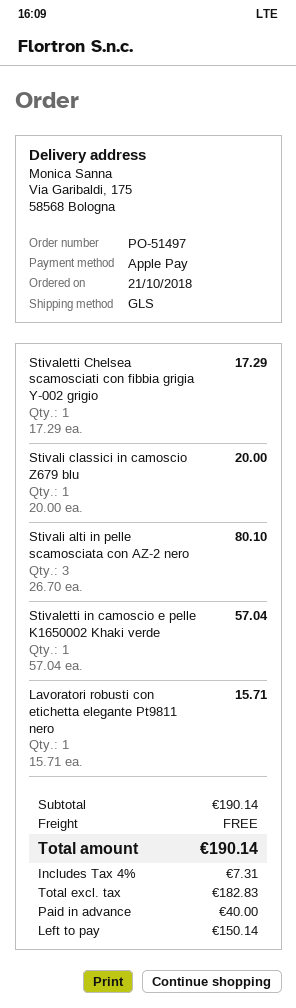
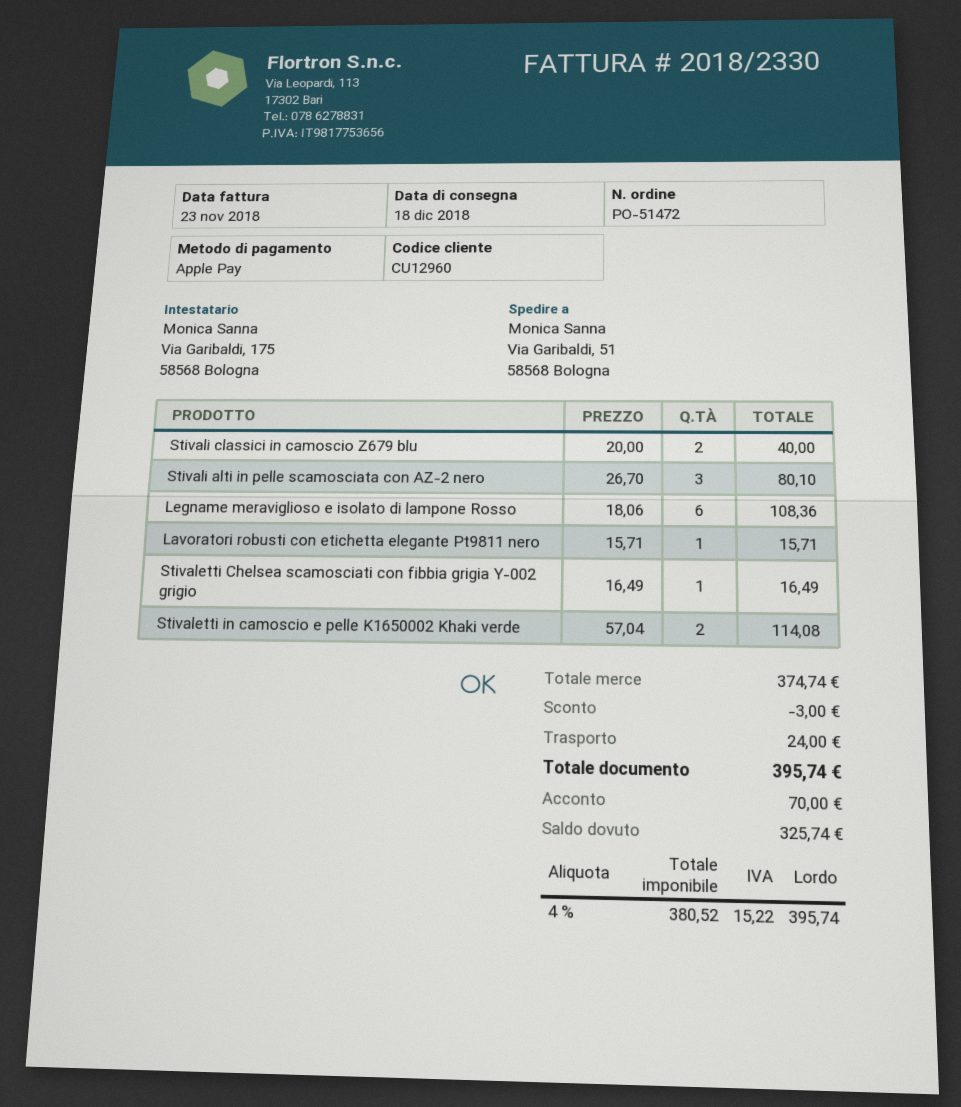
order number: PO-51497 -> PO-51472
ship to: Via Garibaldi, 175, 58568 Bologna -> Via Garibaldi, 51, 58568 Bologna
Stivaletti Chelsea scamosciati con fibbia grigia Y-002 grigio: 1 x 17.29 = 17.29 -> 1 x 16.49 = 16.49
Stivali classici in camoscio Z679 blu: 1 x 20.00 = 20.00 -> 2 x 20.00 = 40.00
Stivaletti in camoscio e pelle K1650002 Khaki verde: 1 x 57.04 = 57.04 -> 2 x 57.04 = 114.08
Legname meraviglioso e isolato di lampone Rosso: none -> 6 x 18.06 = 108.36
subtotal: 190.14 -> 374.74
discount: none -> 3.00
shipping: 0.00 -> 24.00
net: 182.83 -> 380.52
tax: 4% = 7.31 -> 4% = 15.22
total: 190.14 -> 395.74
deposit: 40.00 -> 70.00
balance: 150.14 -> 325.74

